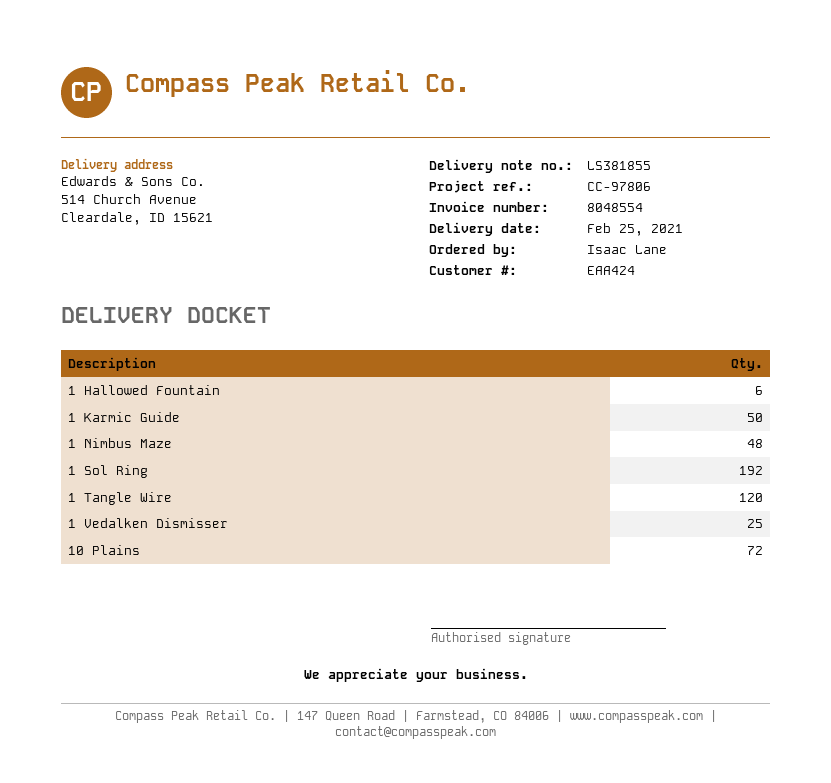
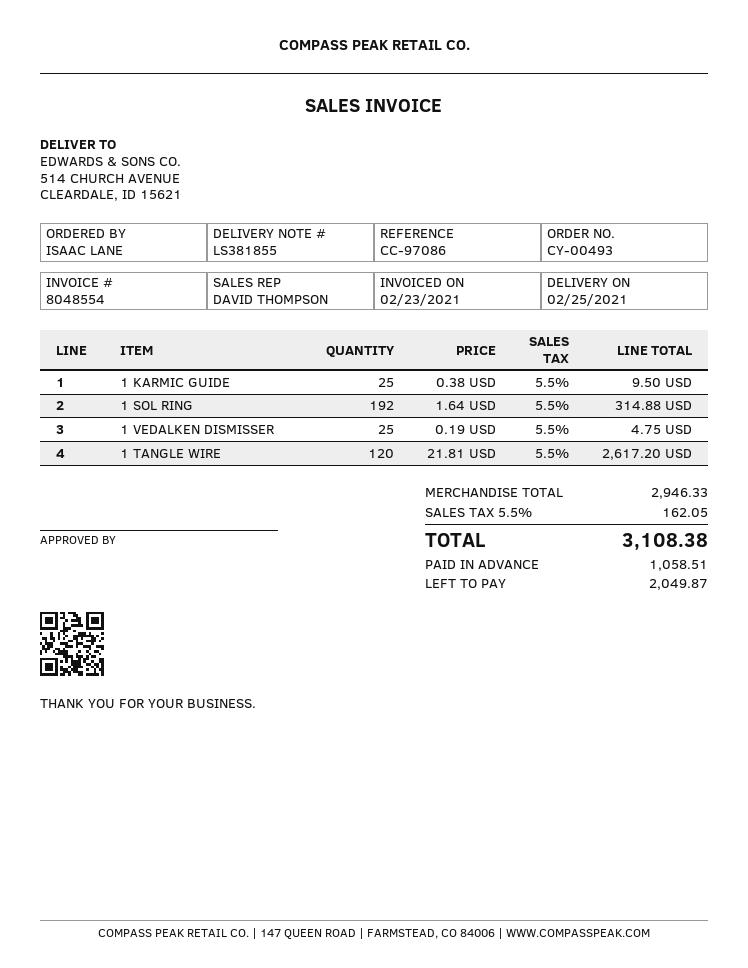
reference: CC-97806 -> CC-97086
1 Hallowed Fountain: 6 -> none
1 Karmic Guide: 50 -> 25
1 Nimbus Maze: 48 -> none
10 Plains: 72 -> none

